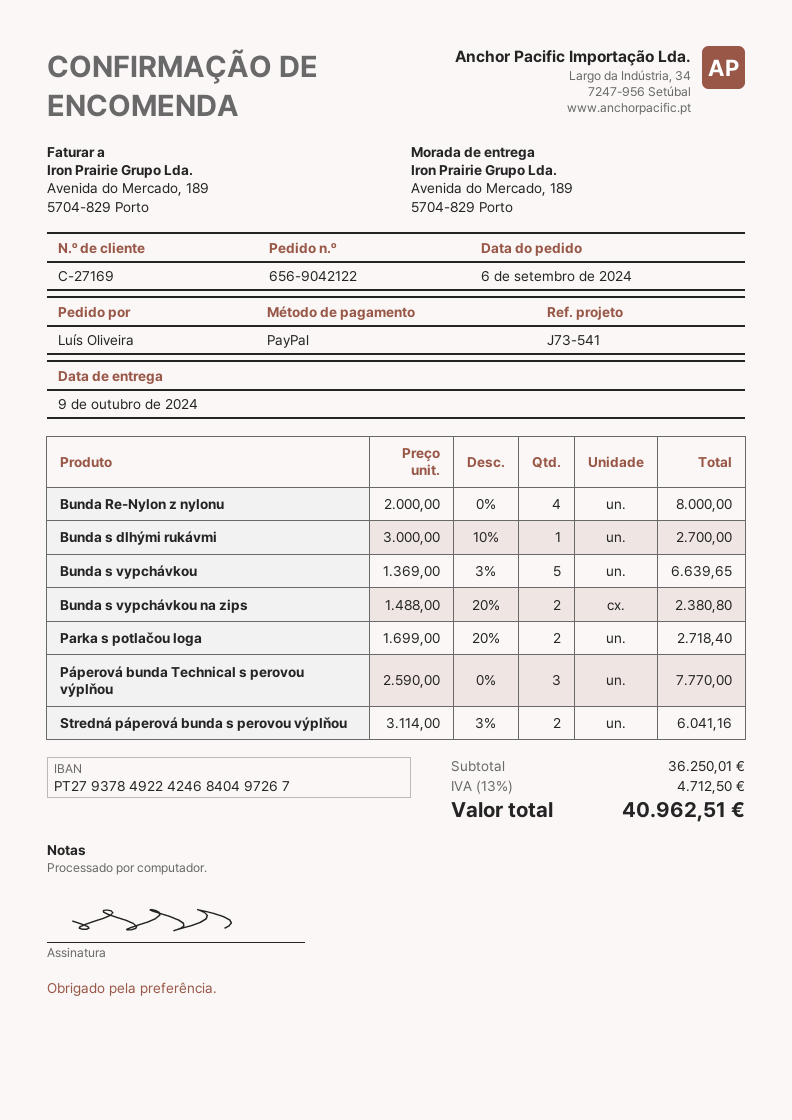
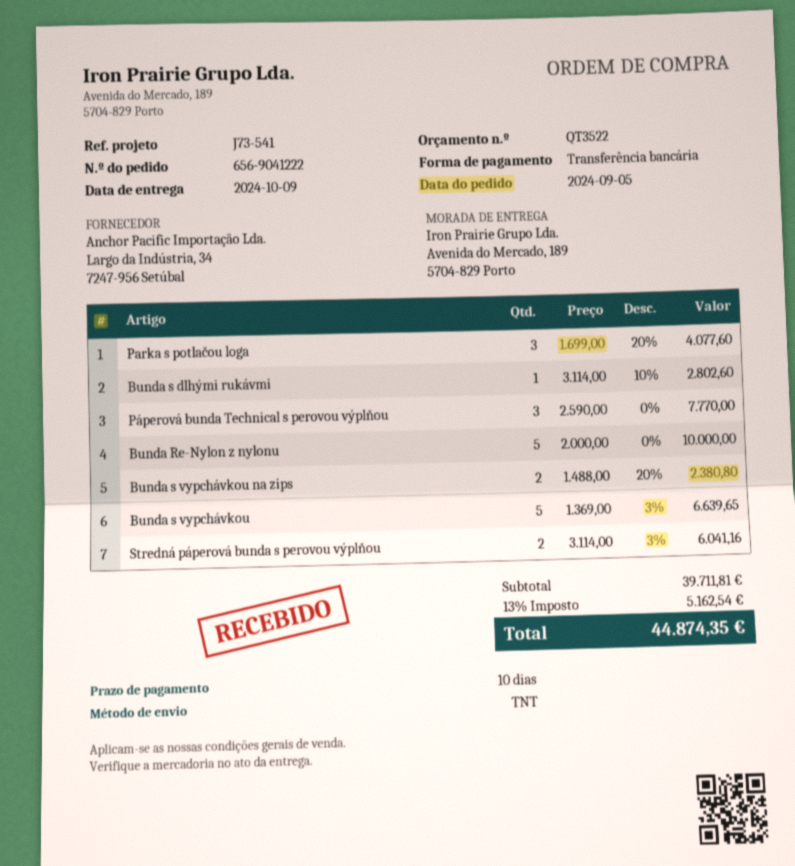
order number: 656-9042122 -> 656-9041222
order date: 2024-09-06 -> 2024-09-05
payment method: PayPal -> bank transfer
Bunda Re-Nylon z nylonu: 4 x 2000.00 = 8000.00 -> 5 x 2000.00 = 10000.00
Bunda s dlhými rukávmi: 1 x 3000.00 - 10% = 2700.00 -> 1 x 3114.00 - 10% = 2802.60
Parka s potlačou loga: 2 x 1699.00 - 20% = 2718.40 -> 3 x 1699.00 - 20% = 4077.60
subtotal: 36250.01 -> 39711.81
tax: 13% = 4712.50 -> 13% = 5162.54
total: 40962.51 -> 44874.35

